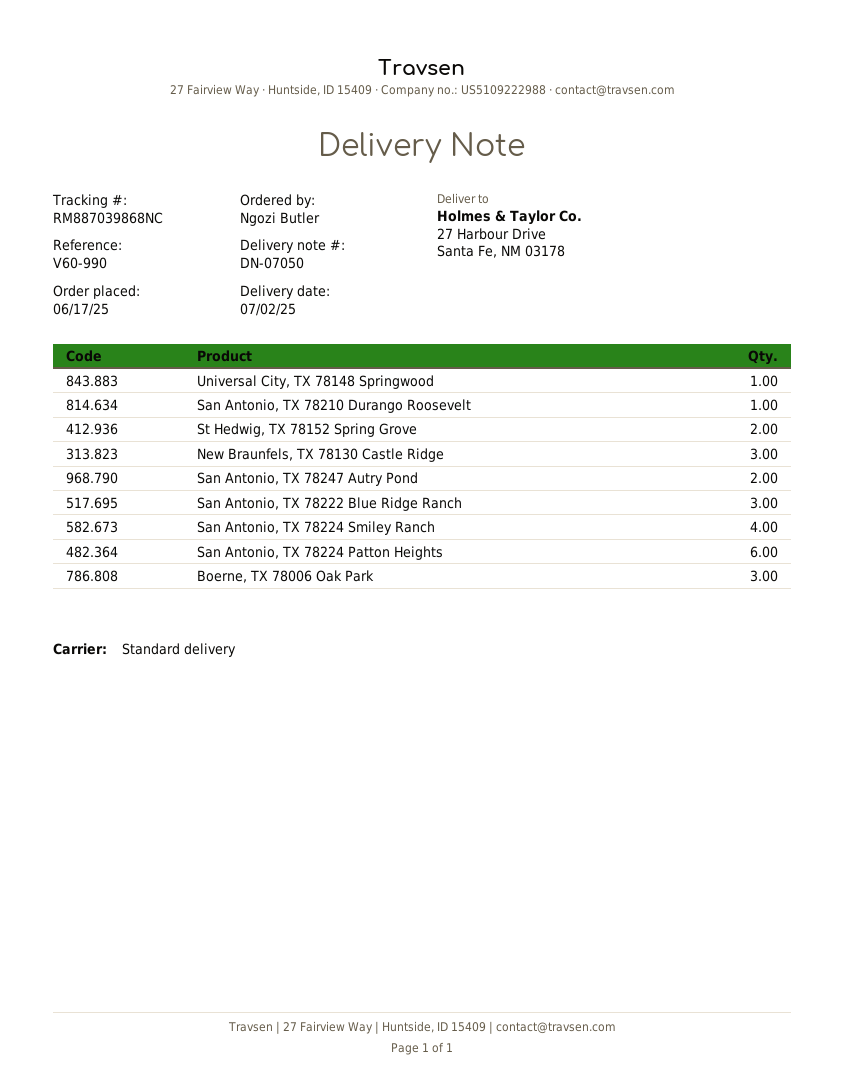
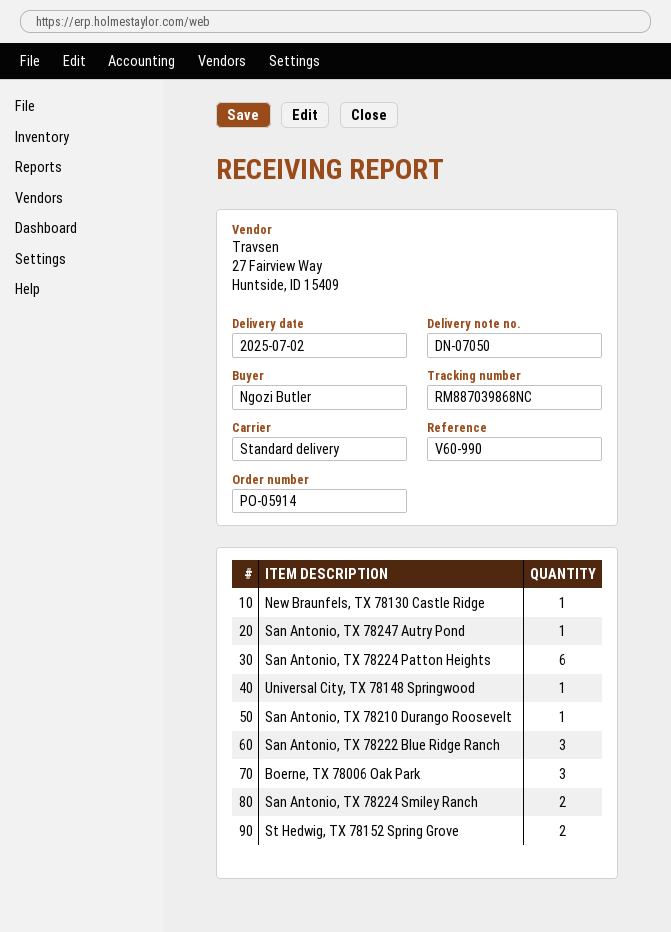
New Braunfels, TX 78130 Castle Ridge: 3 -> 1
San Antonio, TX 78247 Autry Pond: 2 -> 1
San Antonio, TX 78224 Smiley Ranch: 4 -> 2

